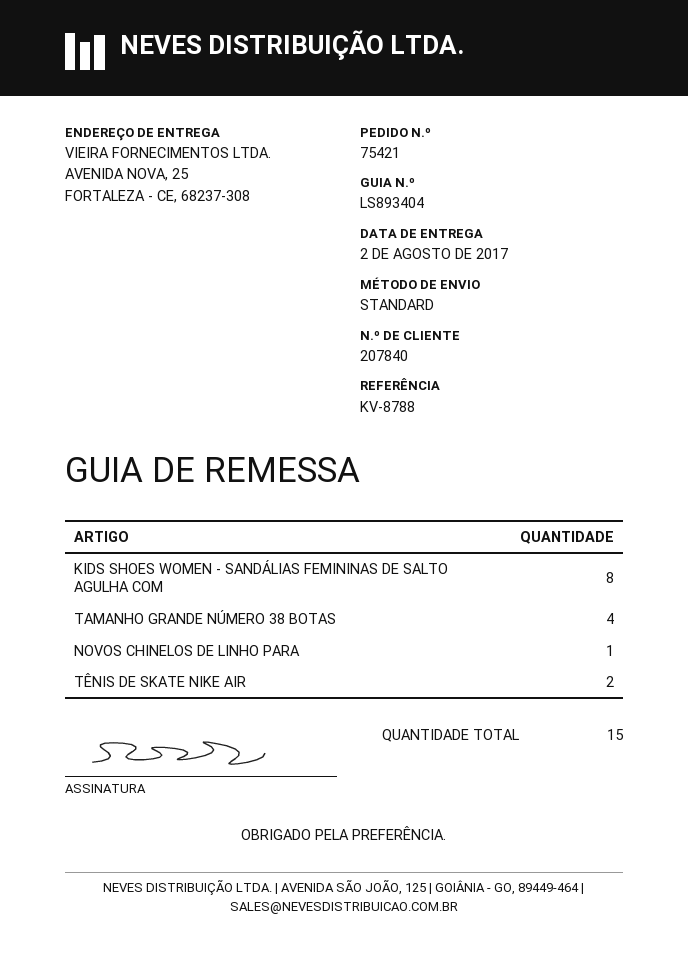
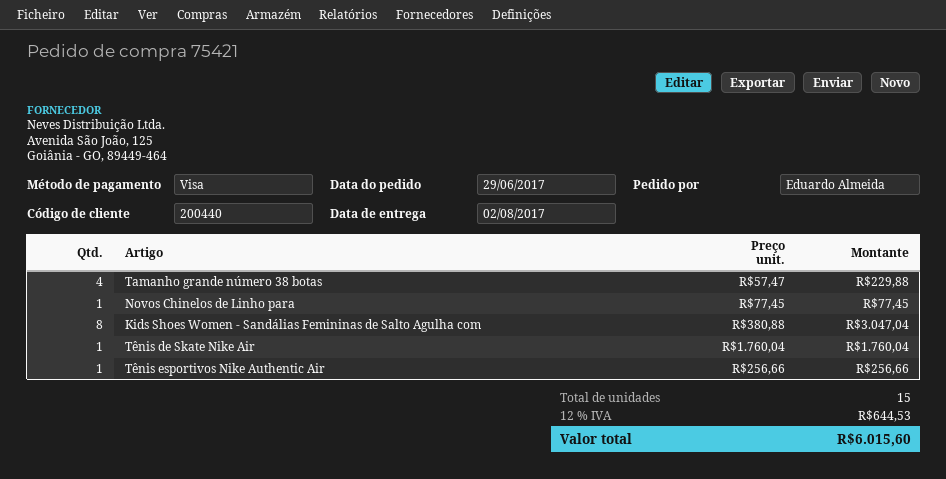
customer number: 207840 -> 200440
TÊNIS DE SKATE NIKE AIR: 2 -> 1
Tênis esportivos Nike Authentic Air: none -> 1

